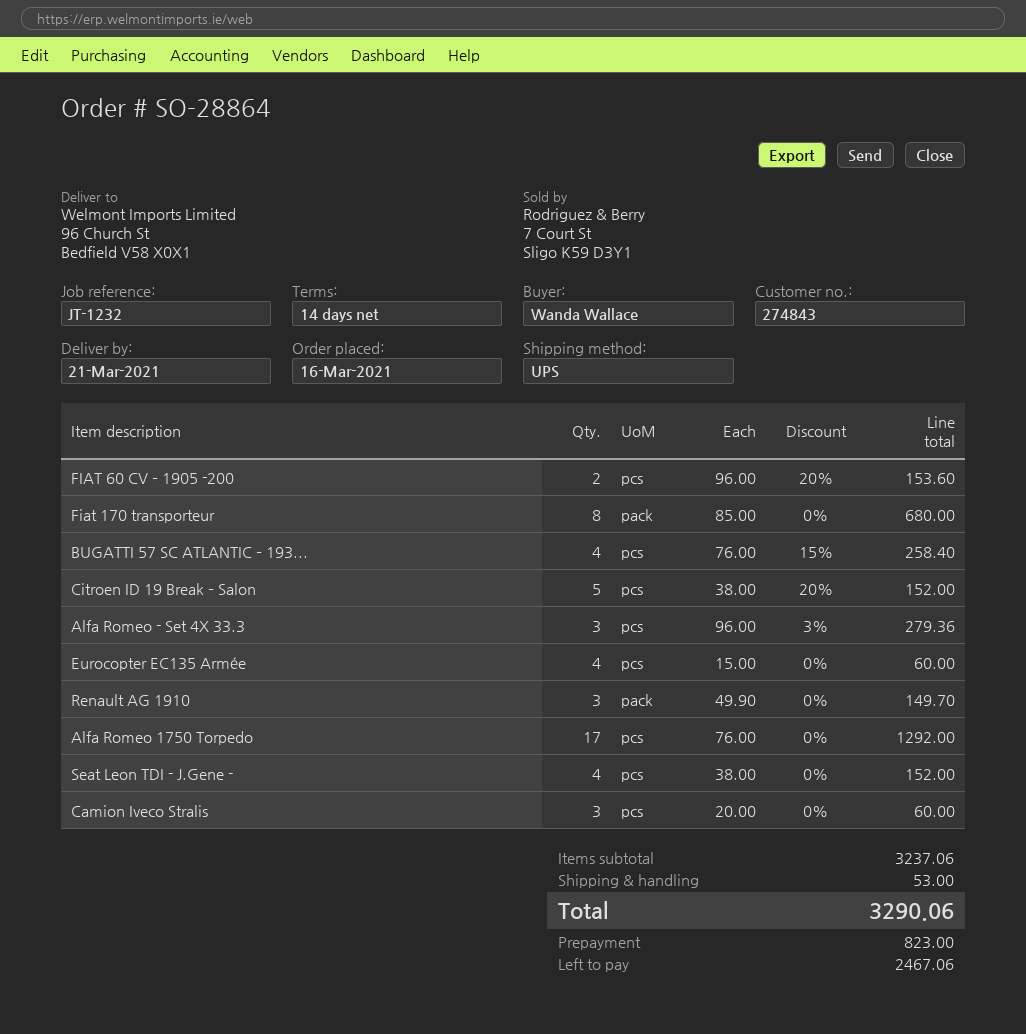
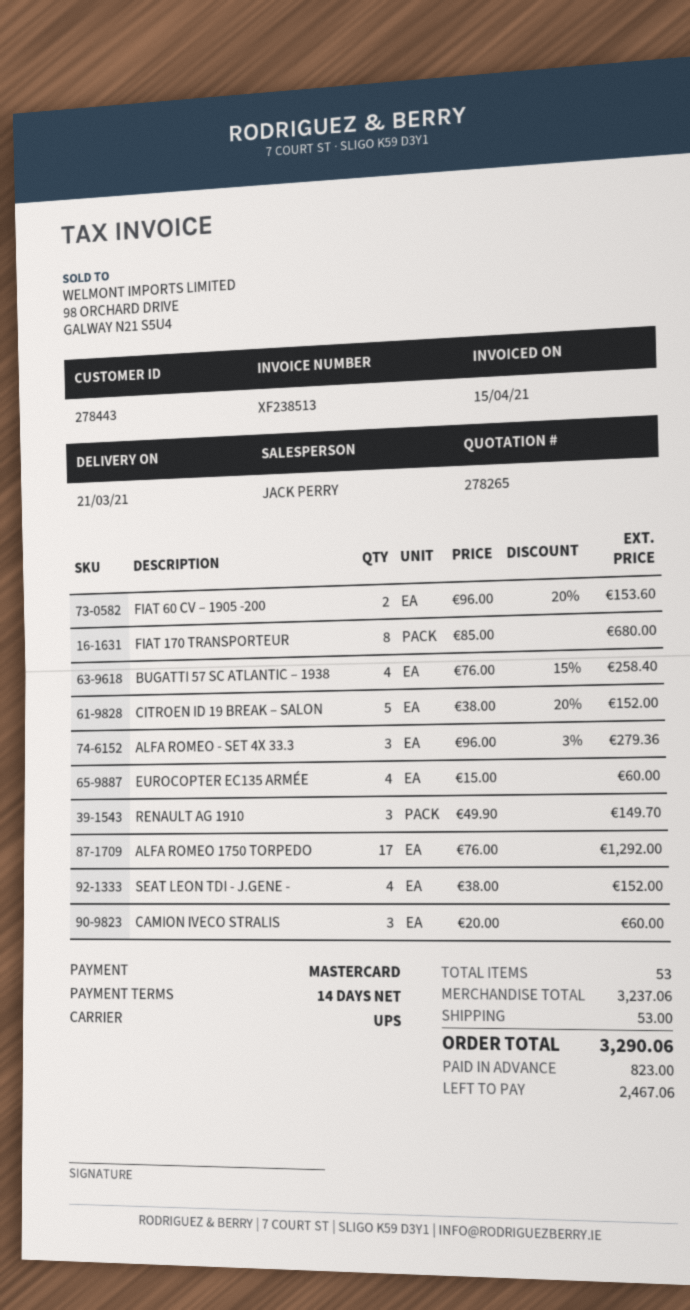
customer number: 274843 -> 278443

